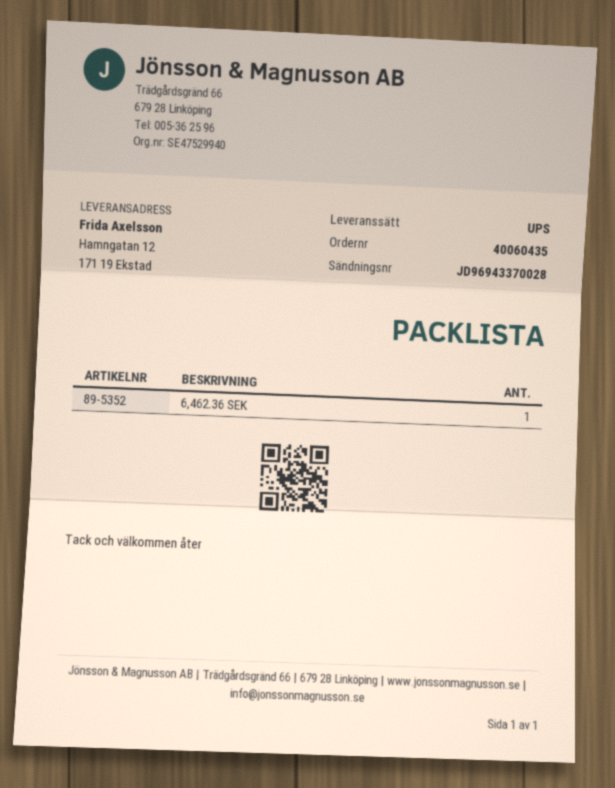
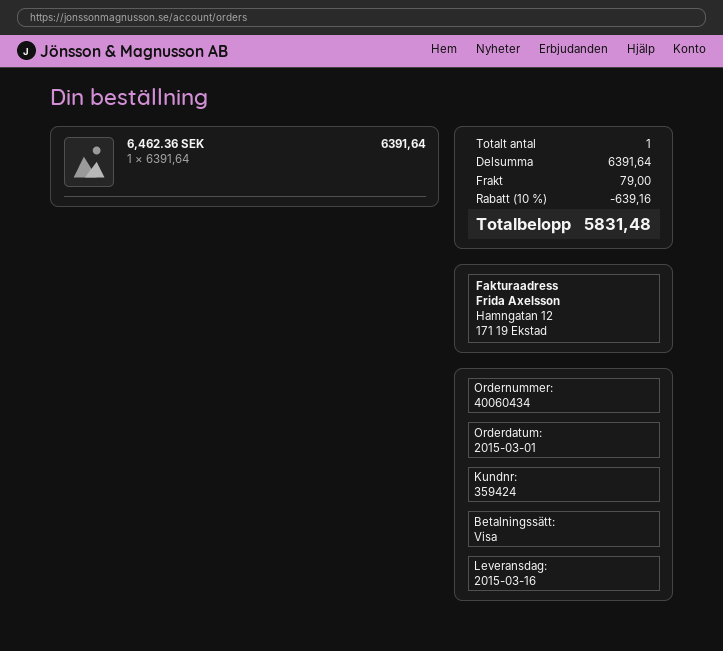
order number: 40060435 -> 40060434

